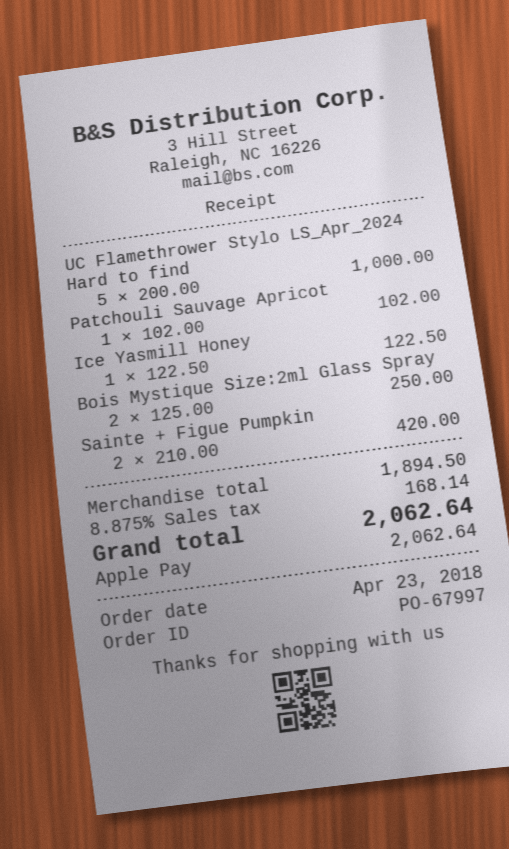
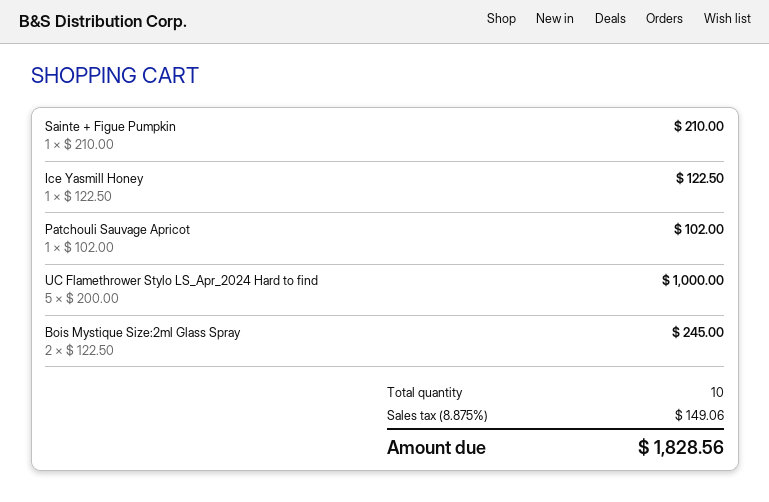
Bois Mystique Size:2ml Glass Spray: 2 x 125.00 = 250.00 -> 2 x 122.50 = 245.00
Sainte + Figue Pumpkin: 2 x 210.00 = 420.00 -> 1 x 210.00 = 210.00
tax: 8.875% = 168.14 -> 8.875% = 149.06
total: 2062.64 -> 1828.56

